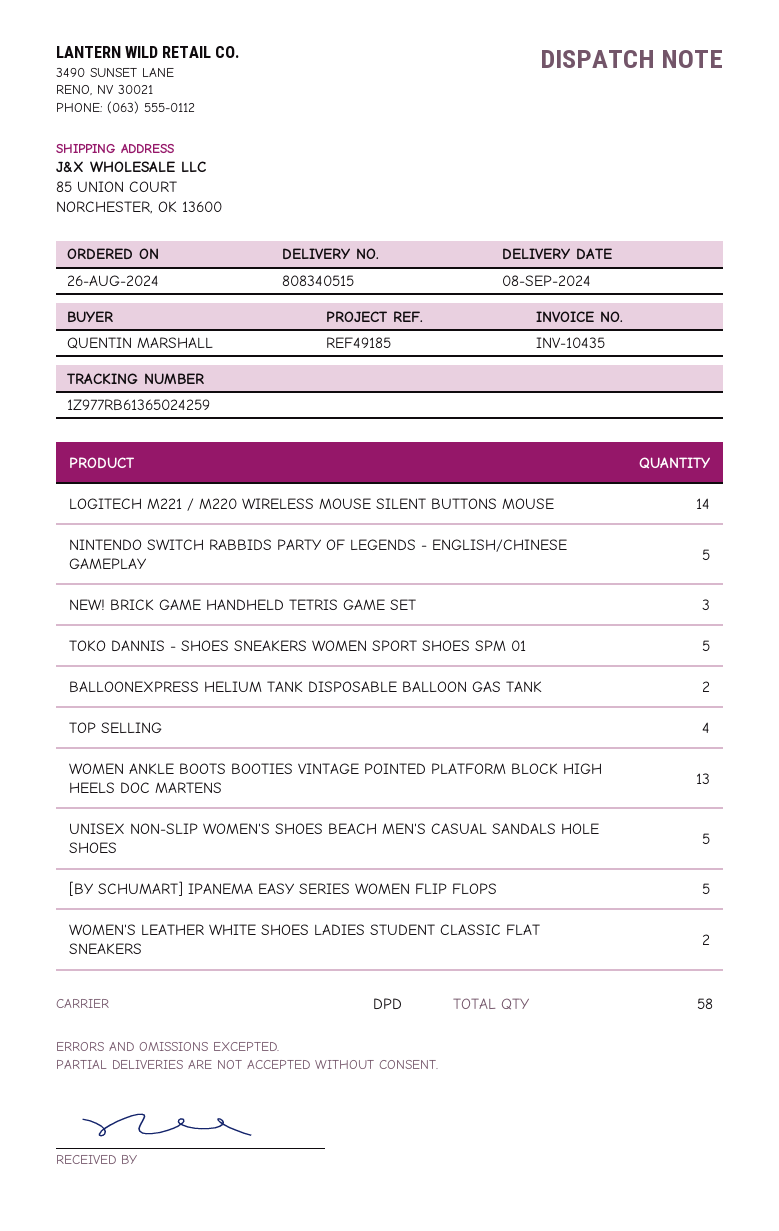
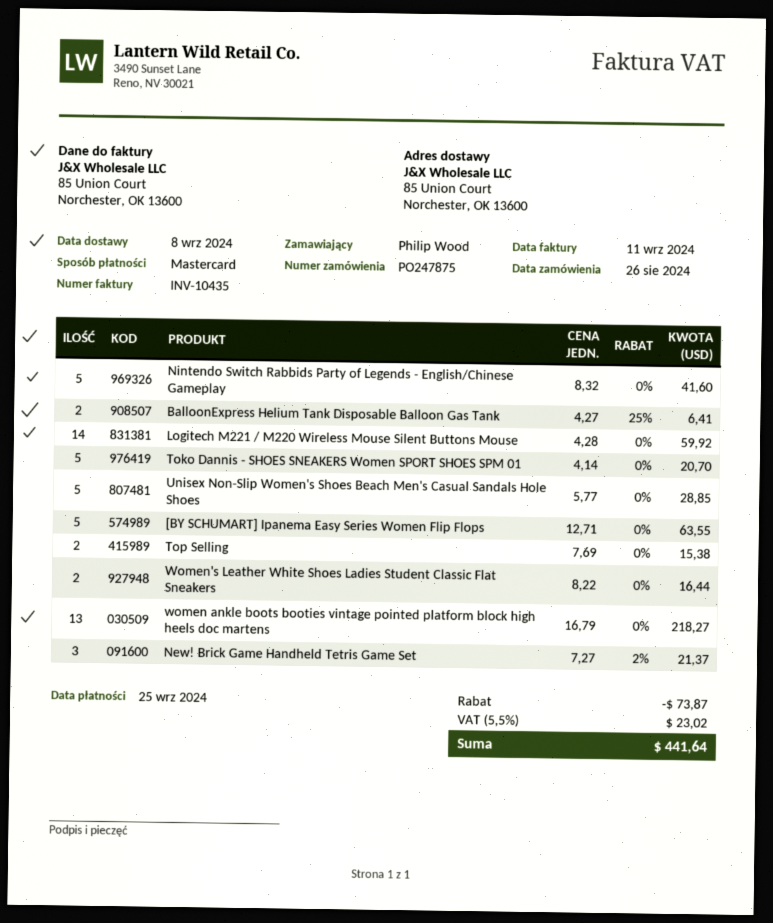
ordered by: QUENTIN MARSHALL -> Philip Wood
TOP SELLING: 4 -> 2

